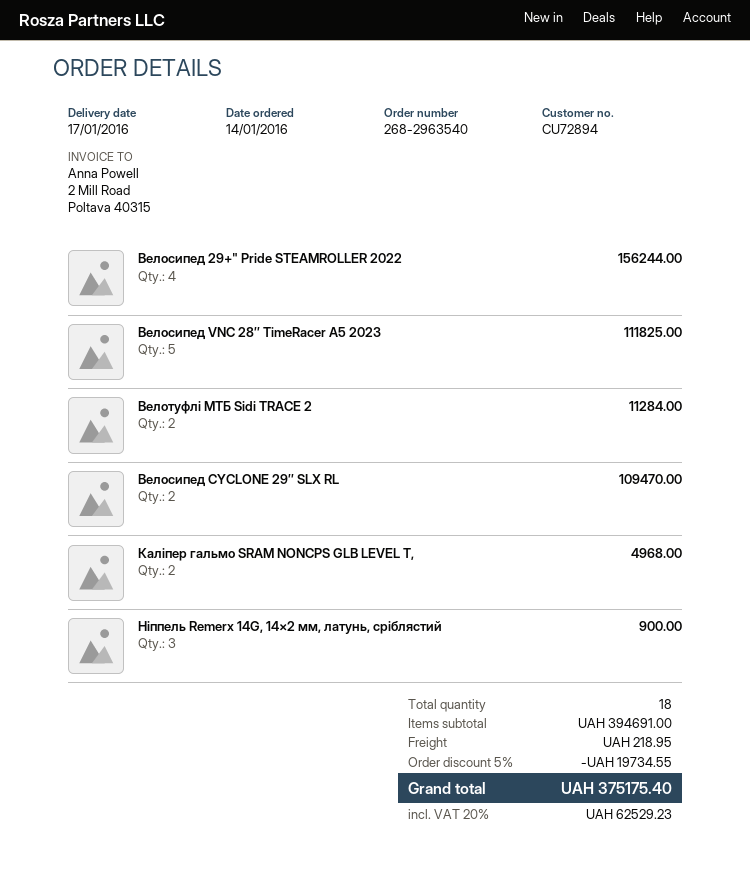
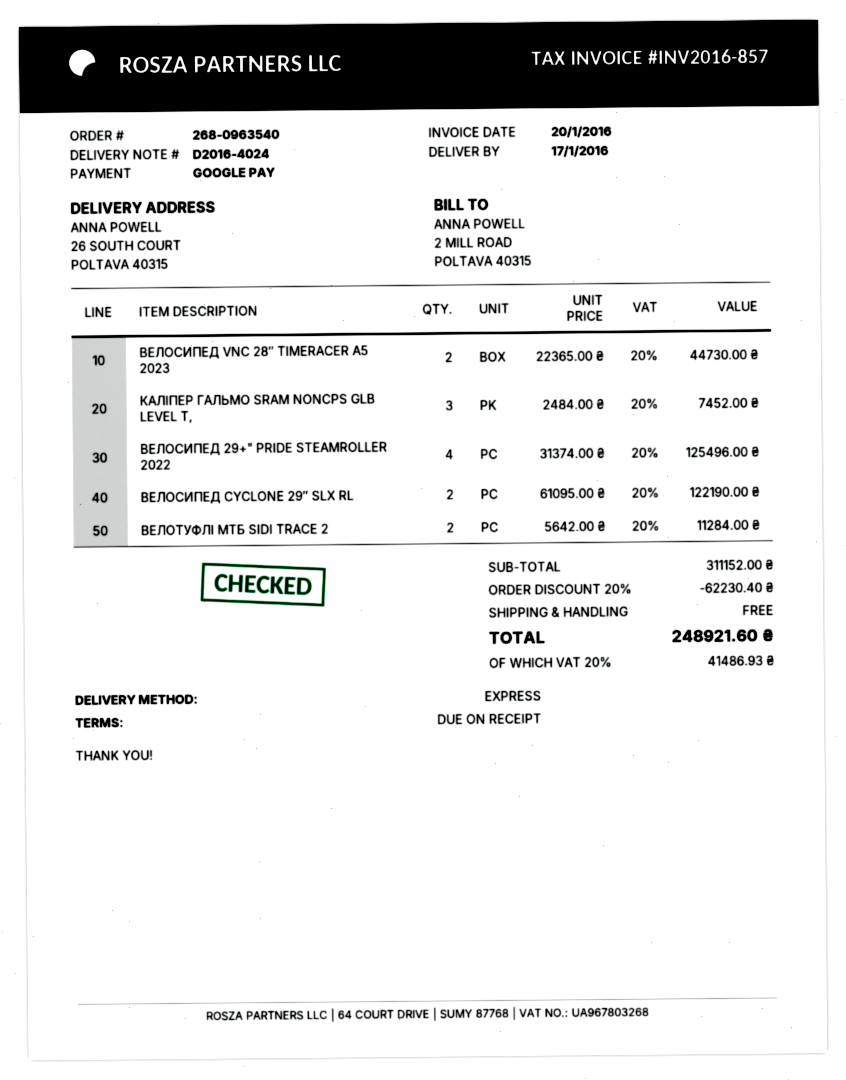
order number: 268-2963540 -> 268-0963540
Велосипед 29+" Pride STEAMROLLER 2022: 4 for 156244.00 -> 4 for 125496.00
Велосипед VNC 28″ TimeRacer A5 2023: 5 for 111825.00 -> 2 for 44730.00
Велосипед CYCLONE 29″ SLX RL: 2 for 109470.00 -> 2 for 122190.00
Каліпер гальмо SRAM NONCPS GLB LEVEL T,: 2 for 4968.00 -> 3 for 7452.00
Ніппель Remerx 14G, 14×2 мм, латунь, сріблястий: 3 for 900.00 -> none
subtotal: 394691.00 -> 311152.00
discount: 5% = 19734.55 -> 20% = 62230.40
shipping: 218.95 -> 0.00
tax: 20% = 62529.23 -> 20% = 41486.93
total: 375175.40 -> 248921.60

